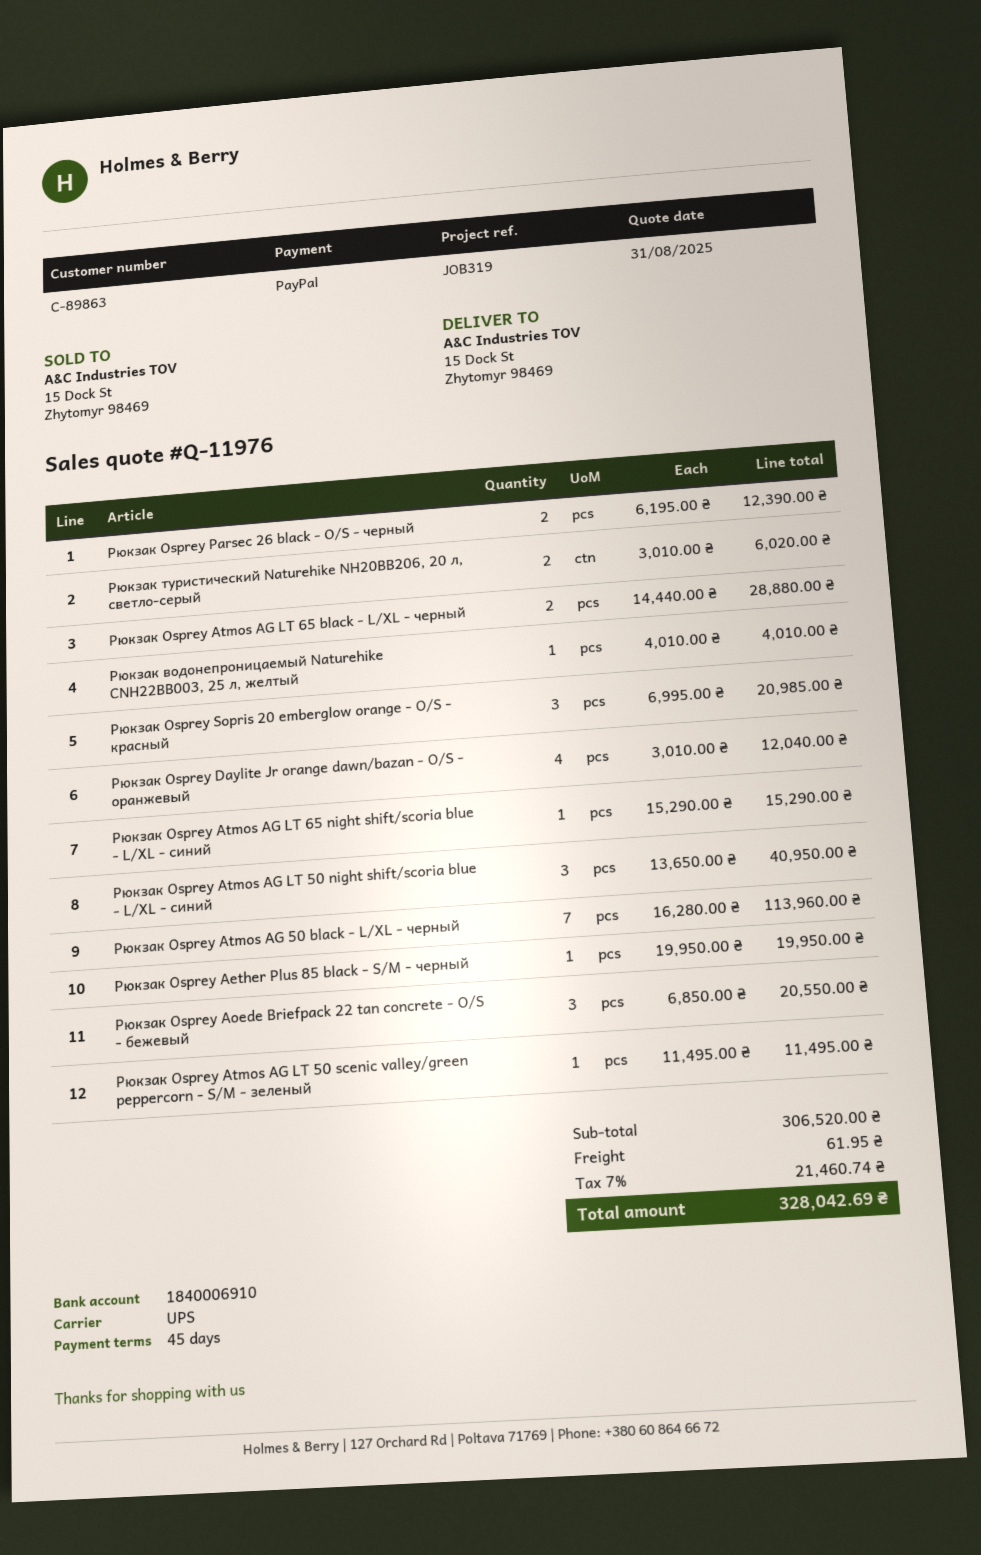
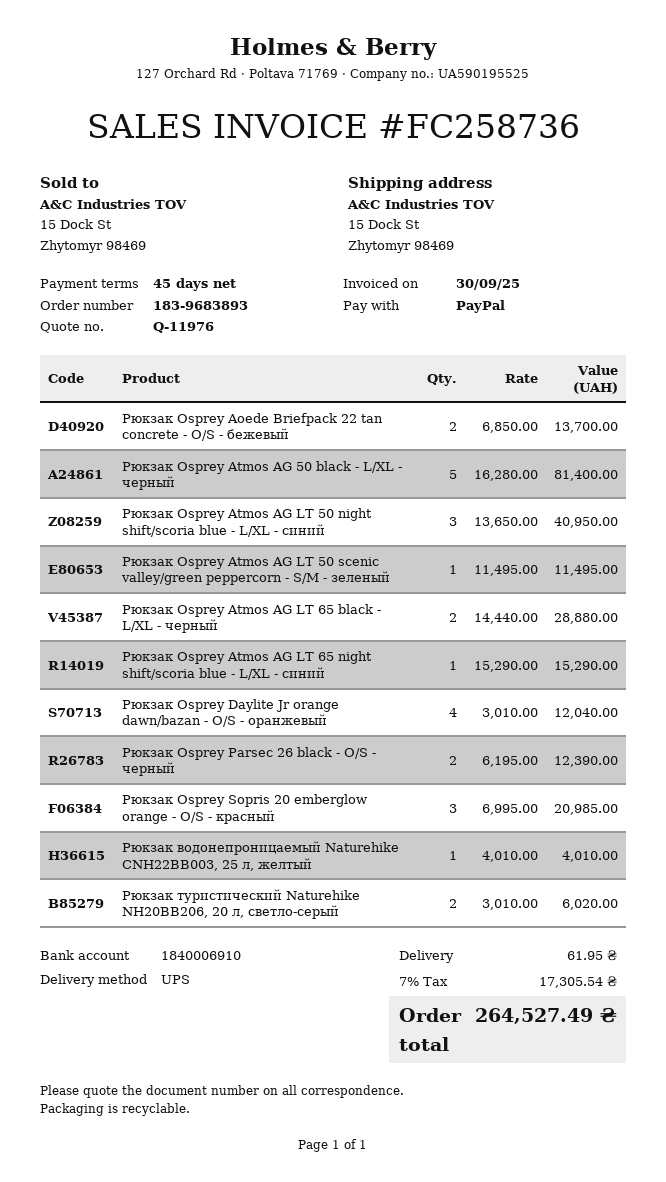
Рюкзак Osprey Atmos AG 50 black - L/XL - черный: 7 x 16280.00 = 113960.00 -> 5 x 16280.00 = 81400.00
Рюкзак Osprey Aether Plus 85 black - S/M - черный: 1 x 19950.00 = 19950.00 -> none
Рюкзак Osprey Aoede Briefpack 22 tan concrete - O/S - бежевый: 3 x 6850.00 = 20550.00 -> 2 x 6850.00 = 13700.00
tax: 7% = 21460.74 -> 7% = 17305.54
total: 328042.69 -> 264527.49

